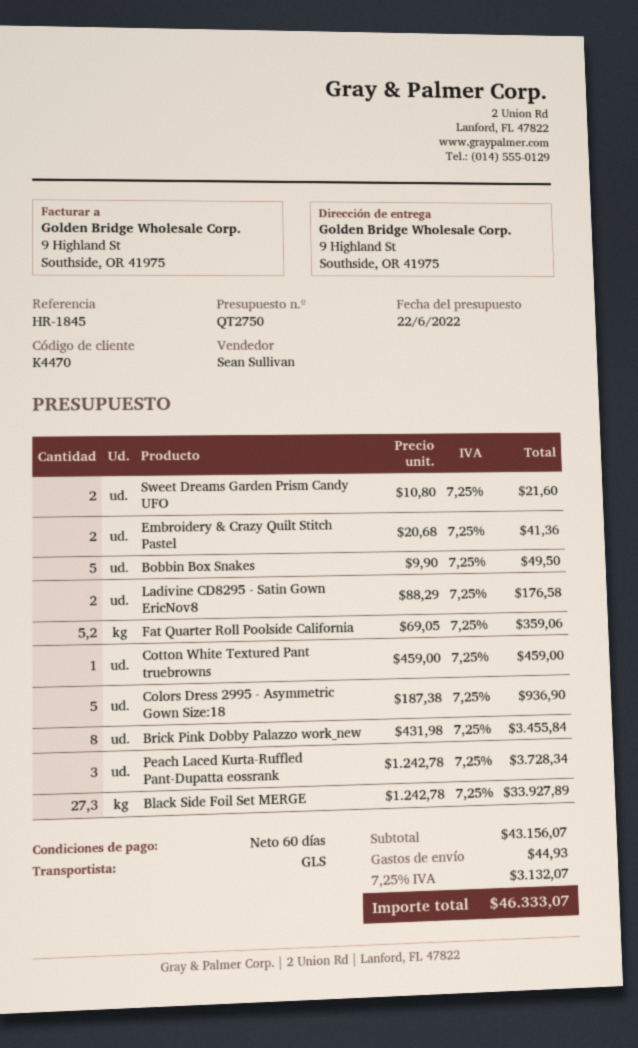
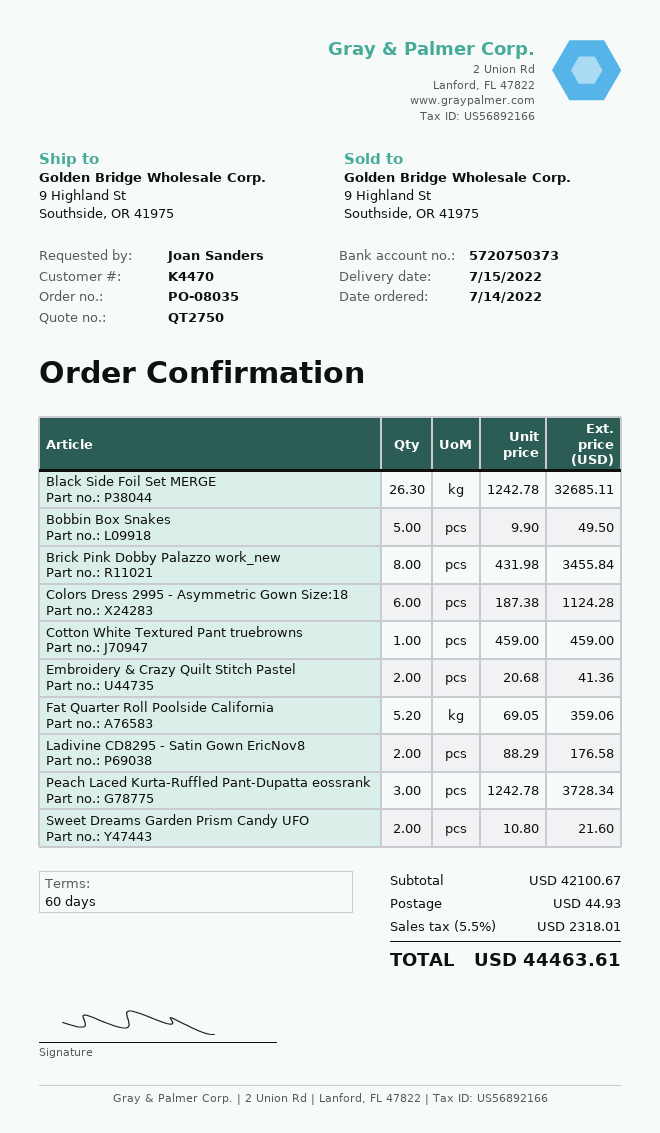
Colors Dress 2995 - Asymmetric Gown Size:18: 5 x 187.38 = 936.90 -> 6 x 187.38 = 1124.28
Black Side Foil Set MERGE: 27.3 x 1242.78 = 33927.89 -> 26.3 x 1242.78 = 32685.11
subtotal: 43156.07 -> 42100.67
tax: 7.25% = 3132.07 -> 5.5% = 2318.01
total: 46333.07 -> 44463.61

